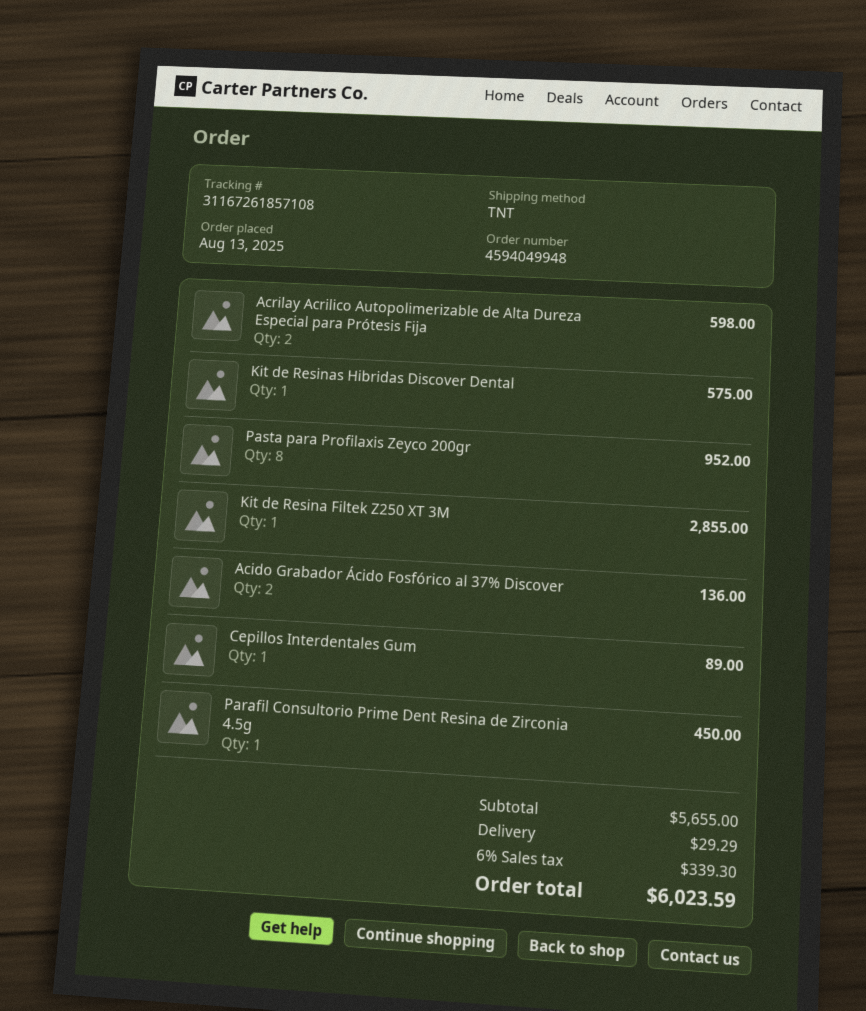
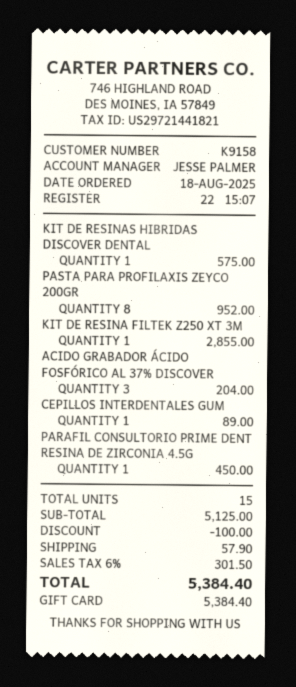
order date: 2025-08-13 -> 2025-08-18
Acrilay Acrilico Autopolimerizable de Alta Dureza Especial para Prótesis Fija: 2 for 598.00 -> none
Acido Grabador Ácido Fosfórico al 37% Discover: 2 for 136.00 -> 3 for 204.00
subtotal: 5655.00 -> 5125.00
discount: none -> 100.00
shipping: 29.29 -> 57.90
tax: 6% = 339.30 -> 6% = 301.50
total: 6023.59 -> 5384.40

